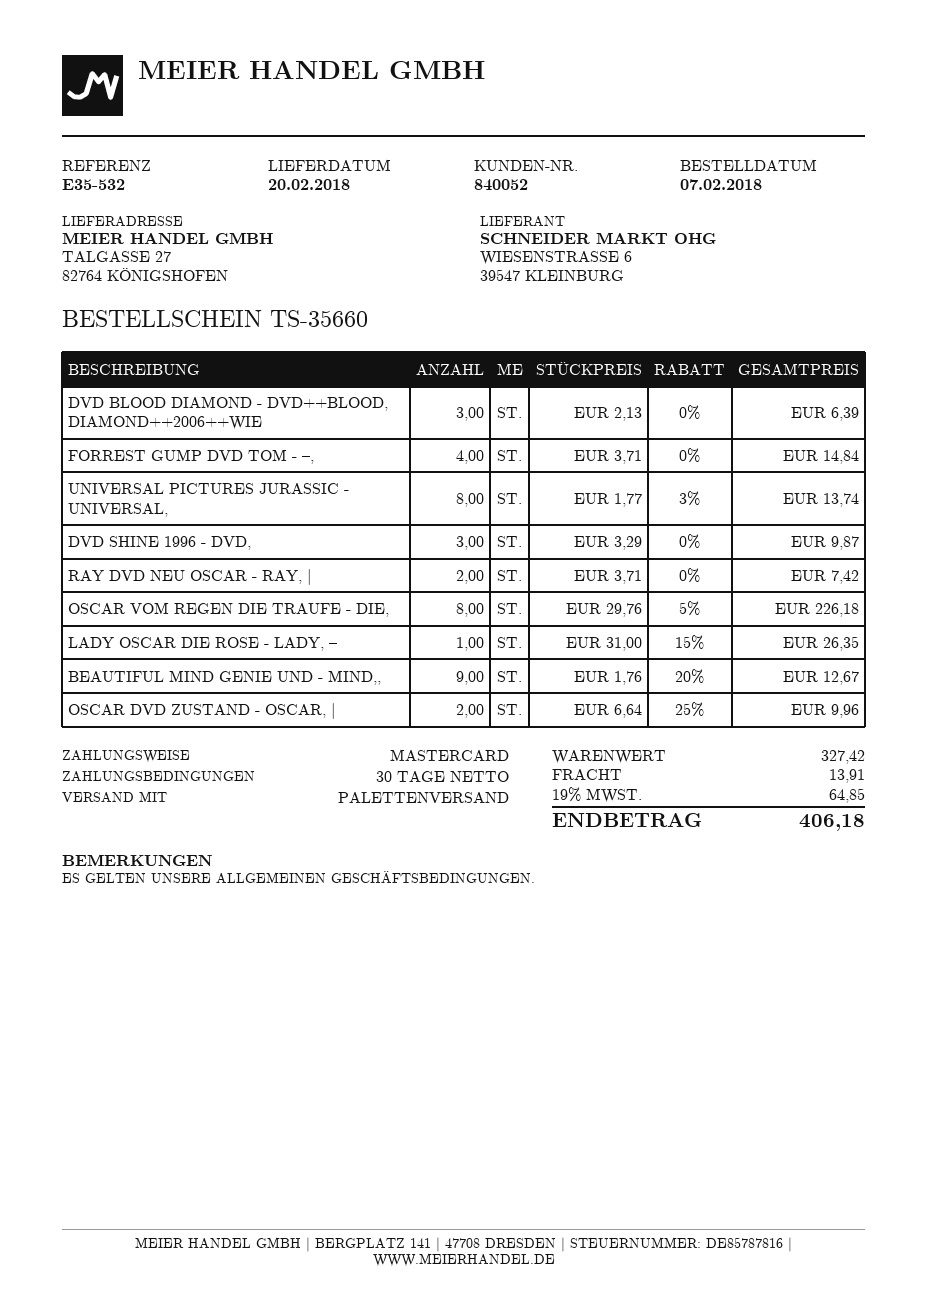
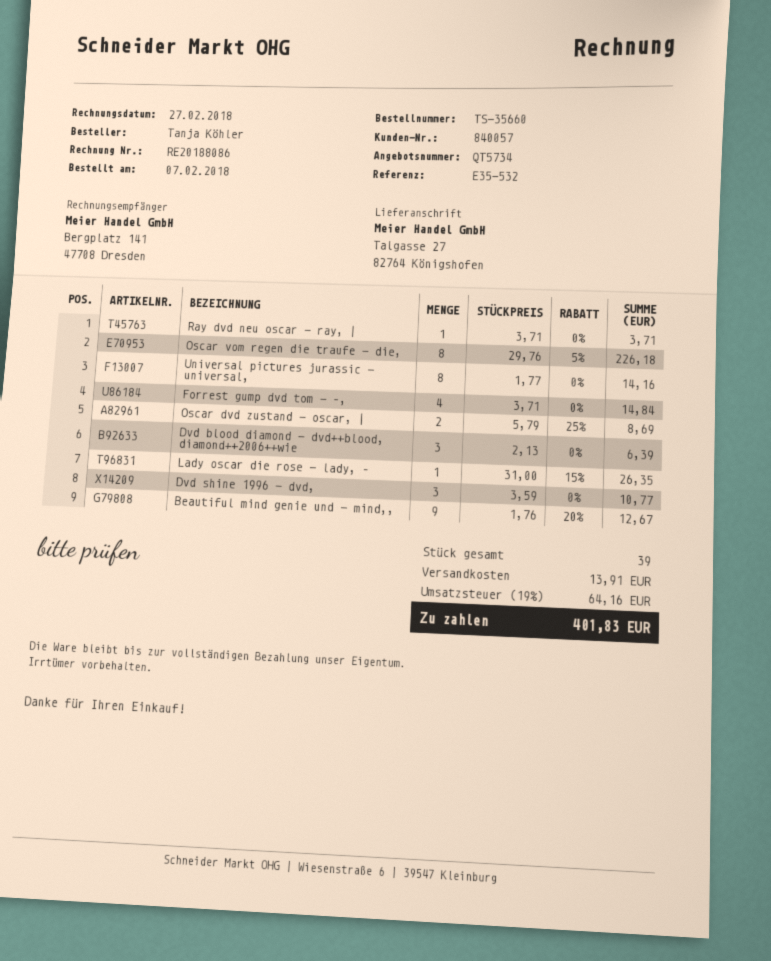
customer number: 840052 -> 840057
UNIVERSAL PICTURES JURASSIC - UNIVERSAL,: 8 x 1.77 - 3% = 13.74 -> 8 x 1.77 = 14.16
DVD SHINE 1996 - DVD,: 3 x 3.29 = 9.87 -> 3 x 3.59 = 10.77
RAY DVD NEU OSCAR - RAY, |: 2 x 3.71 = 7.42 -> 1 x 3.71 = 3.71
OSCAR DVD ZUSTAND - OSCAR, |: 2 x 6.64 - 25% = 9.96 -> 2 x 5.79 - 25% = 8.69
tax: 19% = 64.85 -> 19% = 64.16
total: 406.18 -> 401.83

